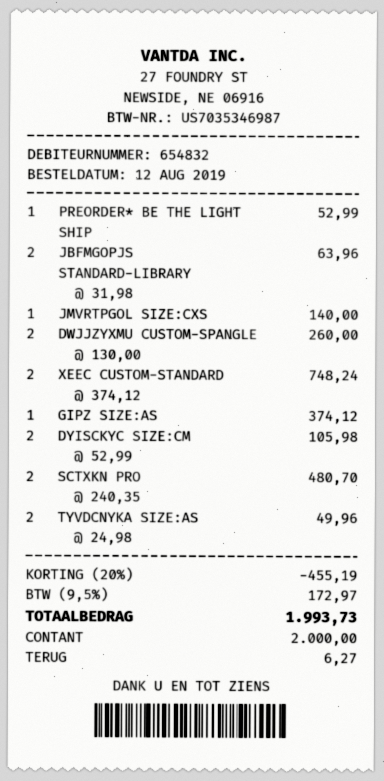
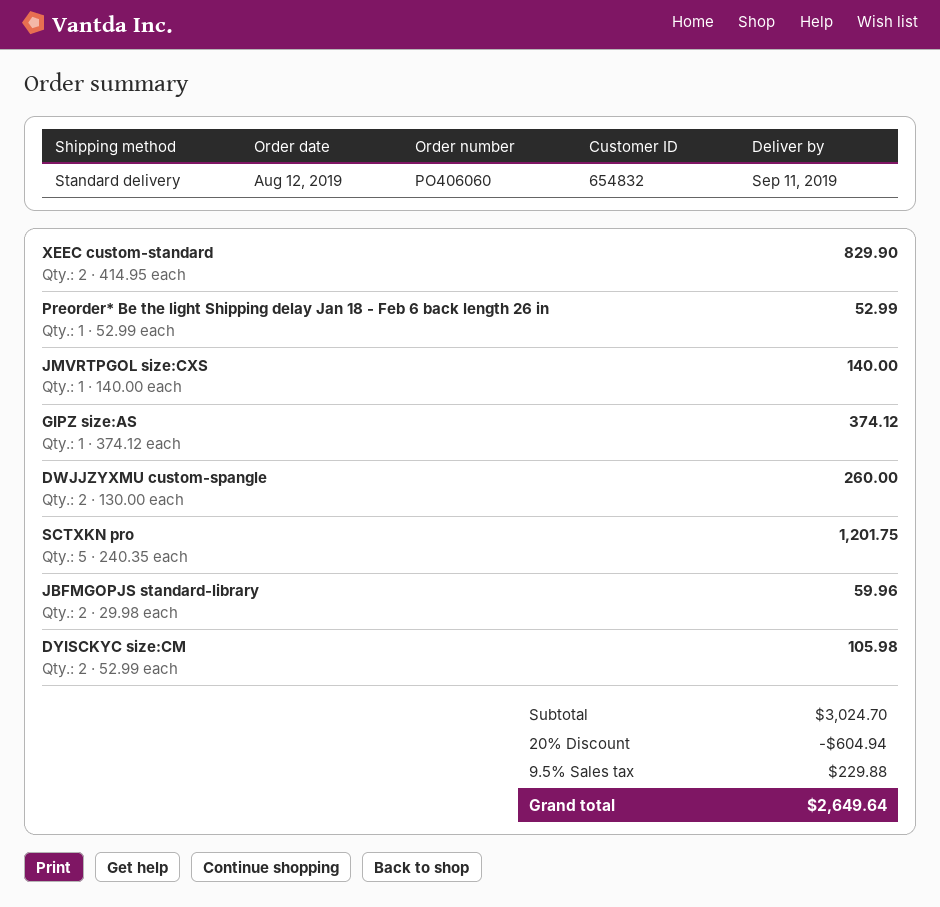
JBFMGOPJS STANDARD-LIBRARY: 2 x 31.98 = 63.96 -> 2 x 29.98 = 59.96
XEEC CUSTOM-STANDARD: 2 x 374.12 = 748.24 -> 2 x 414.95 = 829.90
SCTXKN PRO: 2 x 240.35 = 480.70 -> 5 x 240.35 = 1201.75
TYVDCNYKA SIZE:AS: 2 x 24.98 = 49.96 -> none
discount: 20% = 455.19 -> 20% = 604.94
tax: 9.5% = 172.97 -> 9.5% = 229.88
total: 1993.73 -> 2649.64

